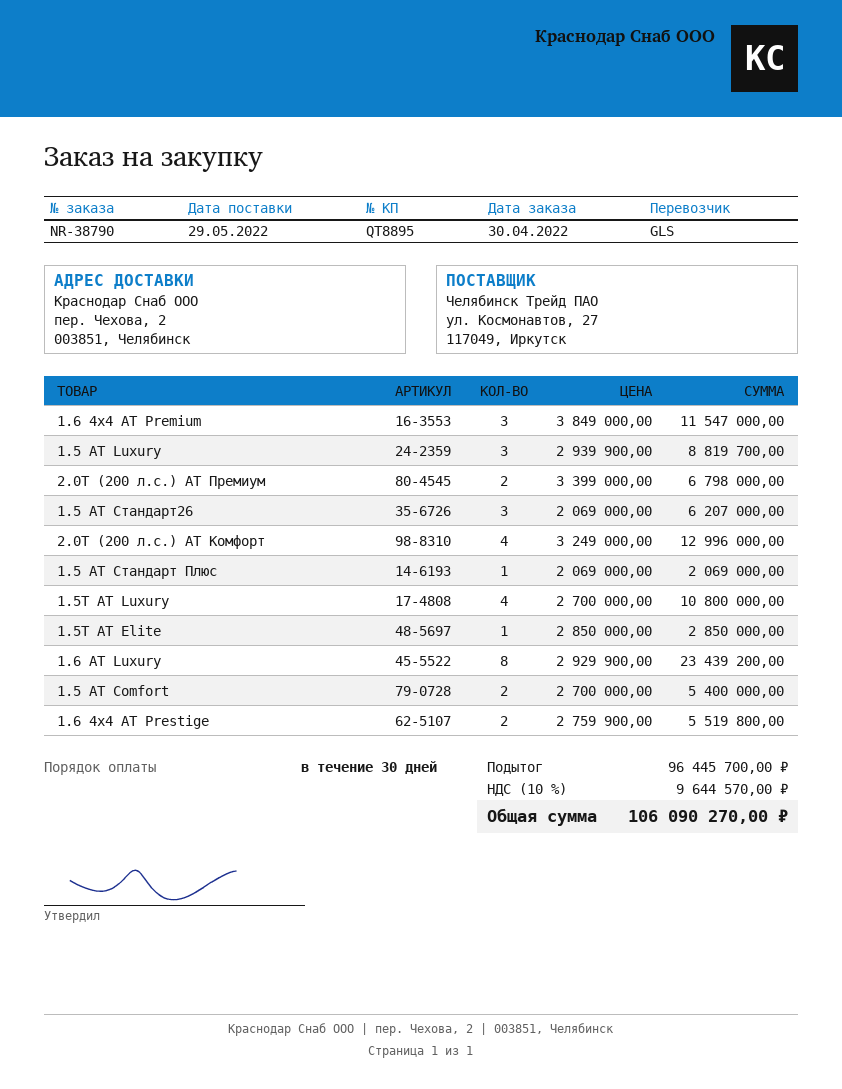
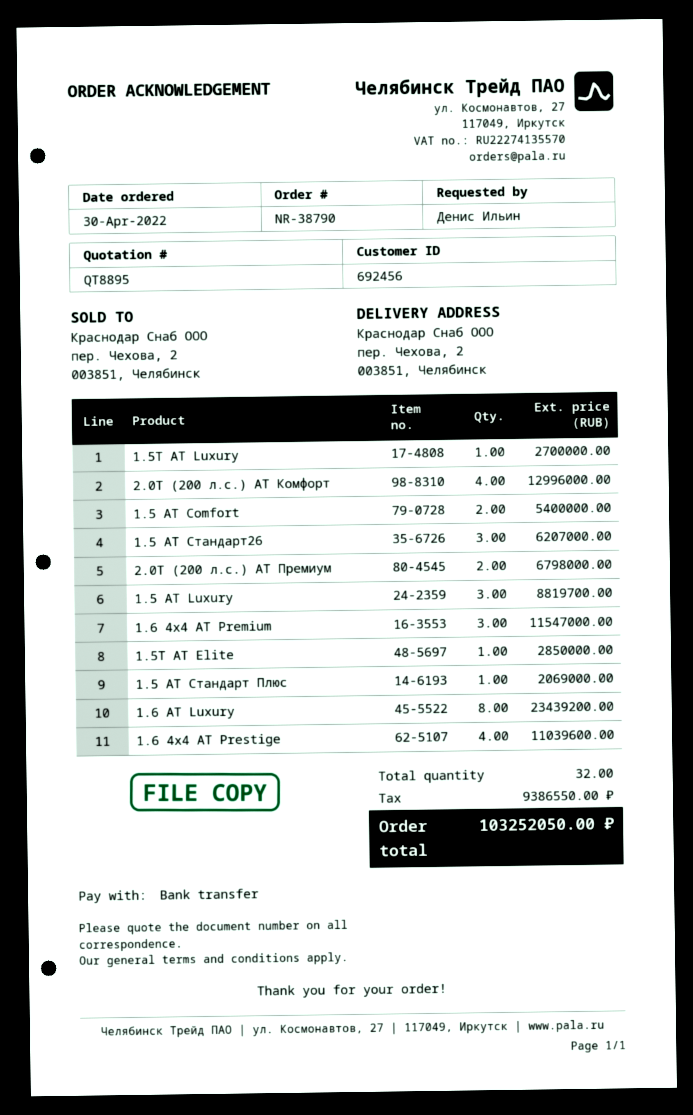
1.5T AT Luxury: 4 for 10800000.00 -> 1 for 2700000.00
1.6 4x4 AT Prestige: 2 for 5519800.00 -> 4 for 11039600.00
tax: 9644570.00 -> 9386550.00
total: 106090270.00 -> 103252050.00

